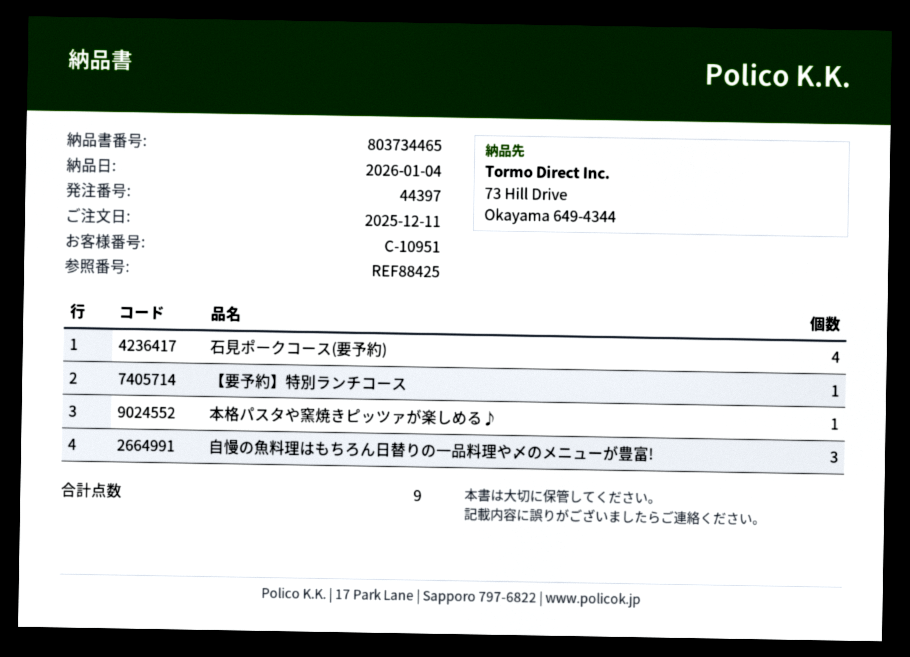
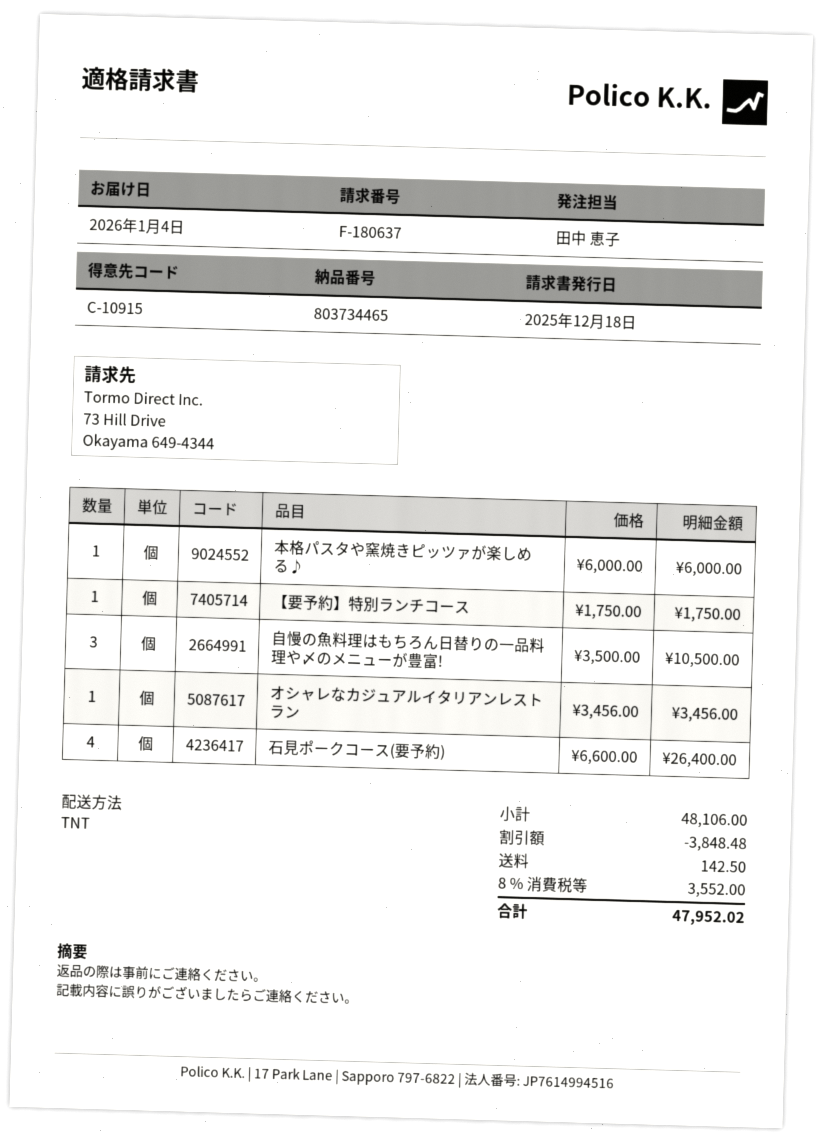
customer number: C-10951 -> C-10915
オシャレなカジュアルイタリアンレストラン: none -> 1

